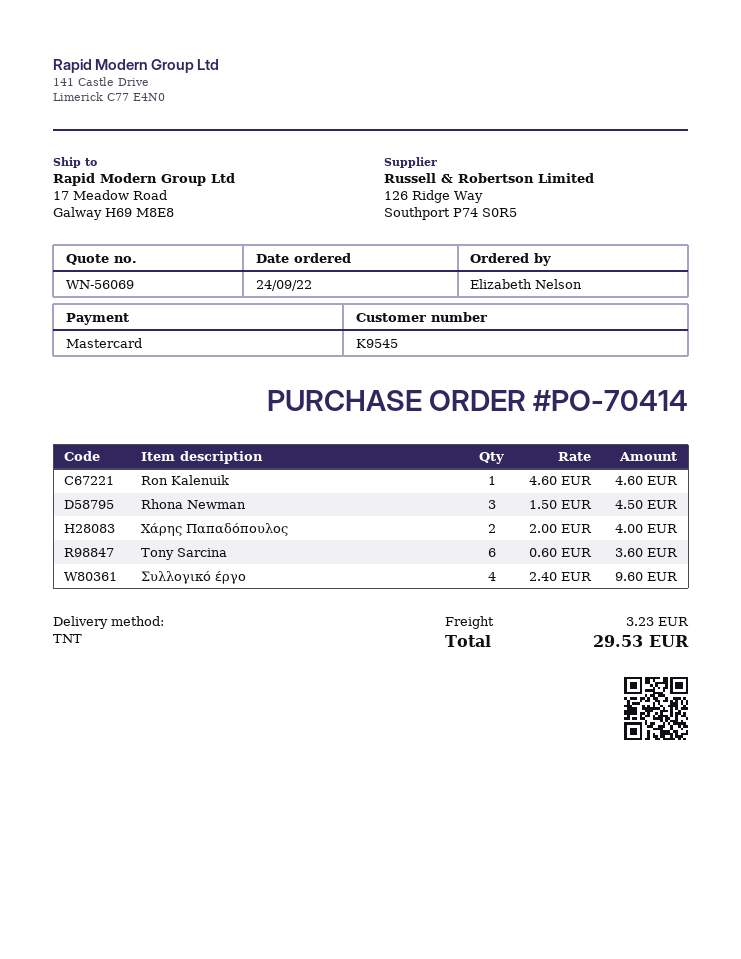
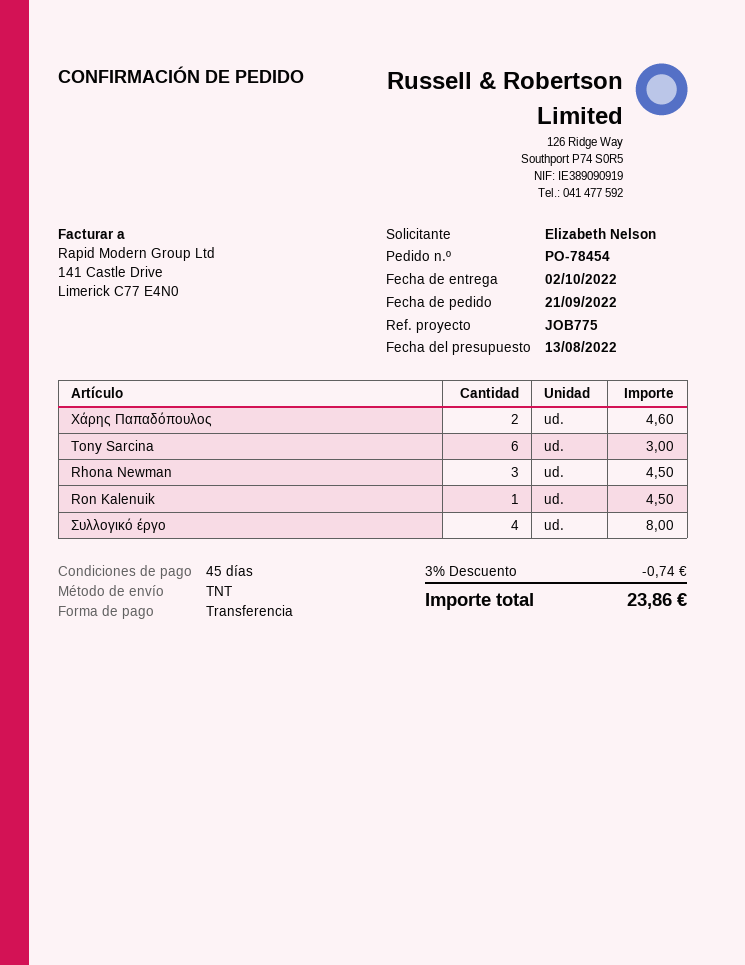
order number: PO-70414 -> PO-78454
order date: 2022-09-24 -> 2022-09-21
payment method: Mastercard -> bank transfer
Ron Kalenuik: 1 for 4.60 -> 1 for 4.50
Χάρης Παπαδόπουλος: 2 for 4.00 -> 2 for 4.60
Tony Sarcina: 6 for 3.60 -> 6 for 3.00
Συλλογικό έργο: 4 for 9.60 -> 4 for 8.00
discount: none -> 3% = 0.74
shipping: 3.23 -> none
total: 29.53 -> 23.86

